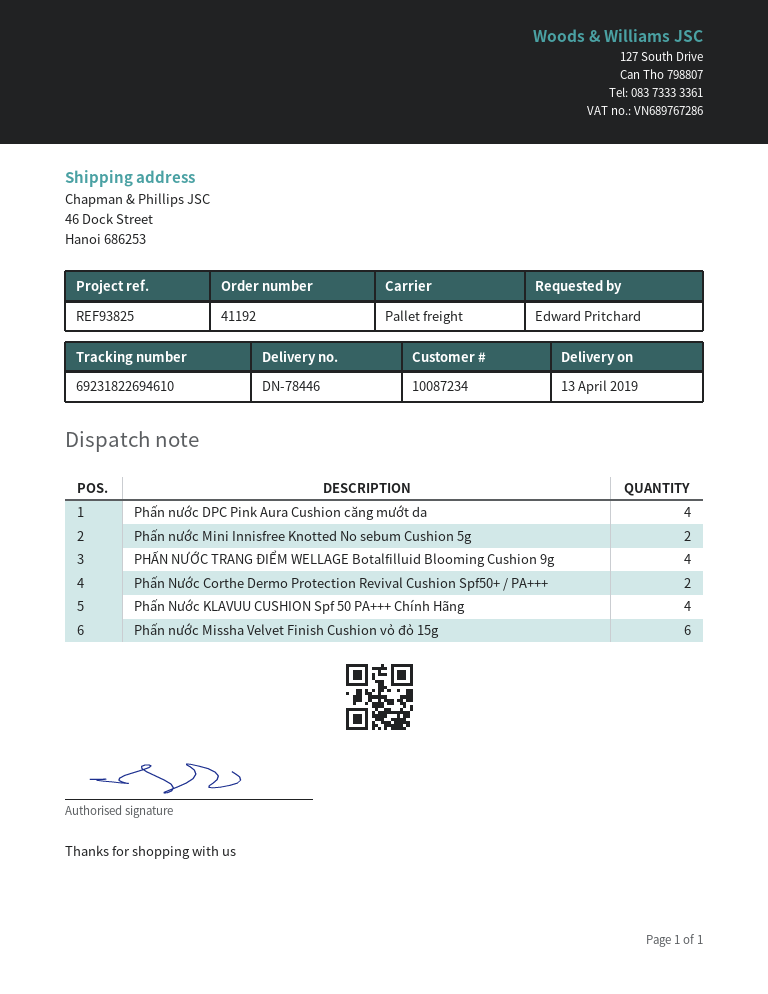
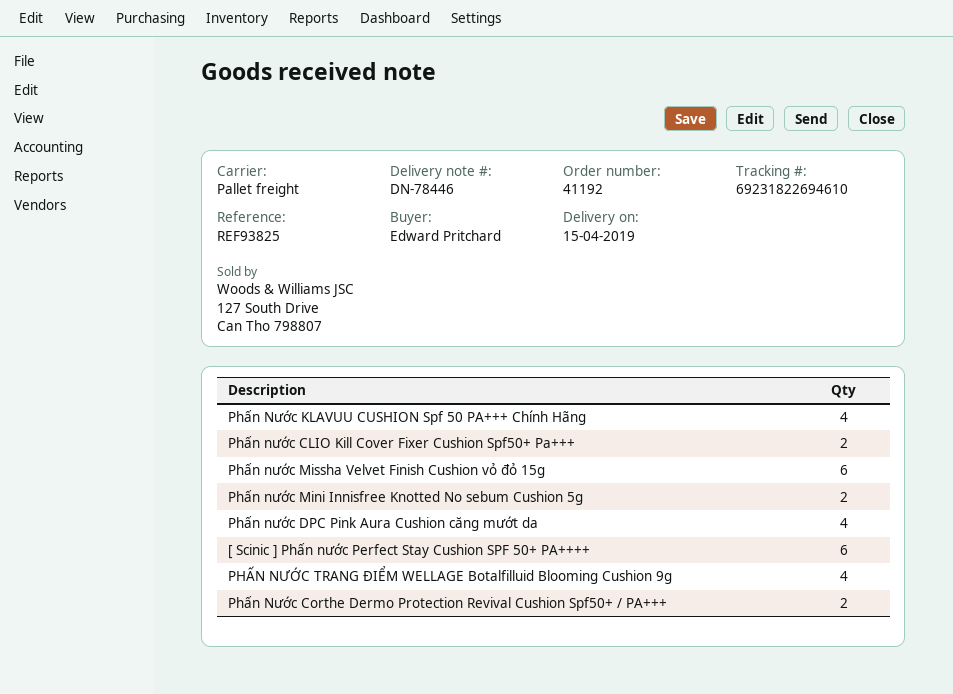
delivery date: 2019-04-13 -> 2019-04-15
Phấn nước CLIO Kill Cover Fixer Cushion Spf50+ Pa+++: none -> 2
[ Scinic ] Phấn nước Perfect Stay Cushion SPF 50+ PA++++: none -> 6

